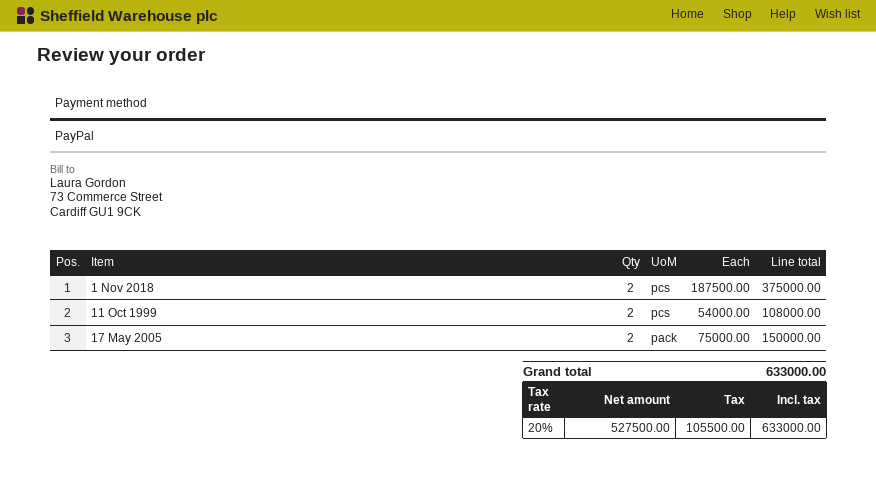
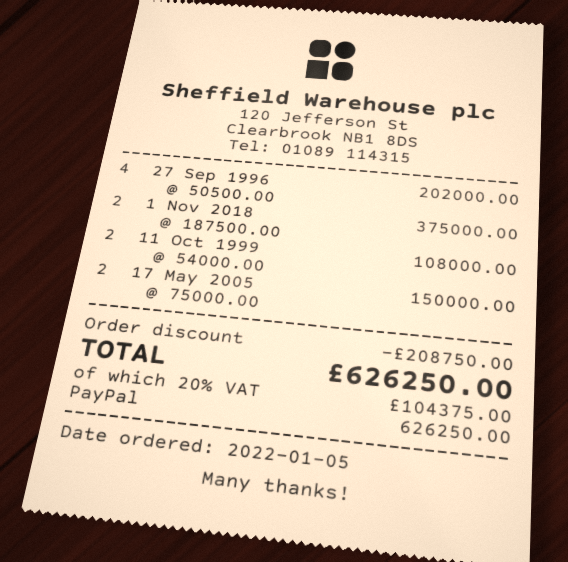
27 Sep 1996: none -> 4 x 50500.00 = 202000.00
discount: none -> 208750.00
tax: 20% = 105500.00 -> 20% = 104375.00
total: 633000.00 -> 626250.00

